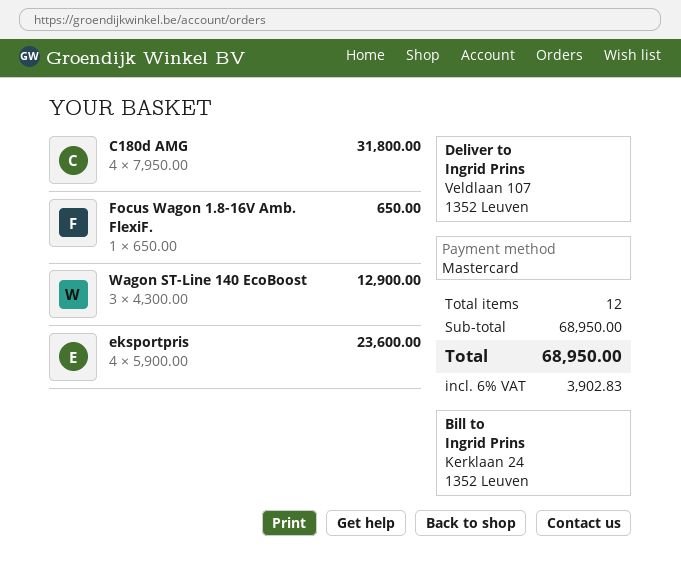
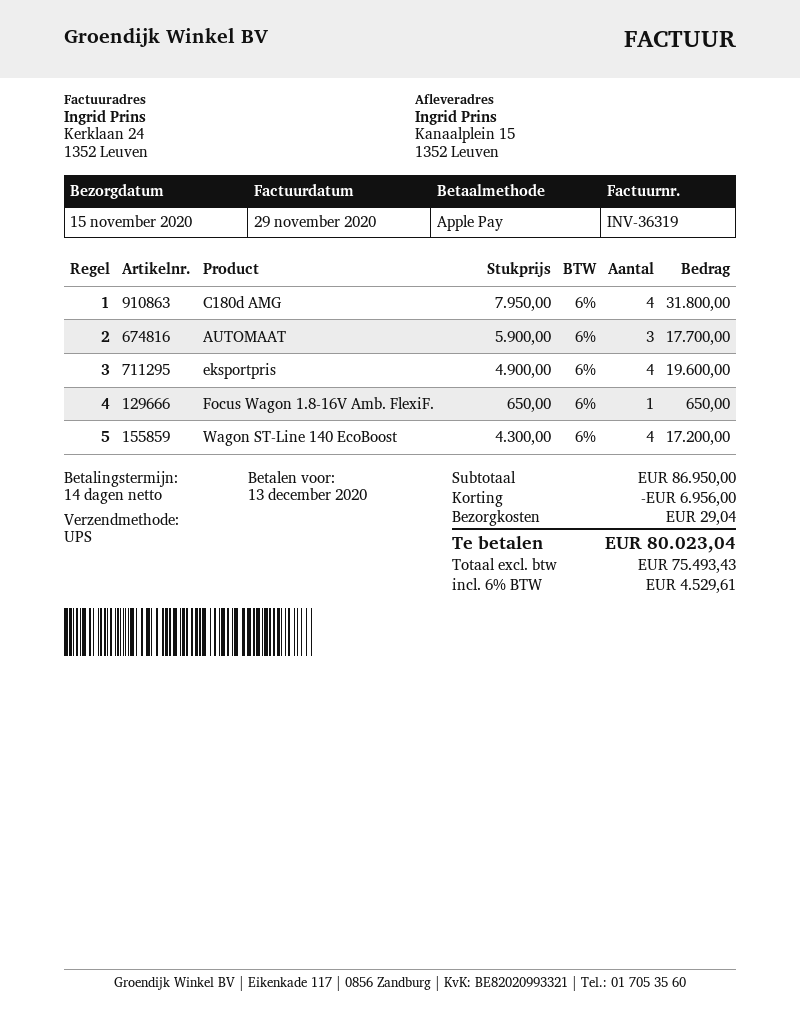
payment method: Mastercard -> Apple Pay
ship to: Veldlaan 107, 1352 Leuven -> Kanaalplein 15, 1352 Leuven
Wagon ST-Line 140 EcoBoost: 3 x 4300.00 = 12900.00 -> 4 x 4300.00 = 17200.00
eksportpris: 4 x 5900.00 = 23600.00 -> 4 x 4900.00 = 19600.00
AUTOMAAT: none -> 3 x 5900.00 = 17700.00
subtotal: 68950.00 -> 86950.00
discount: none -> 6956.00
shipping: none -> 29.04
tax: 6% = 3902.83 -> 6% = 4529.61
total: 68950.00 -> 80023.04

